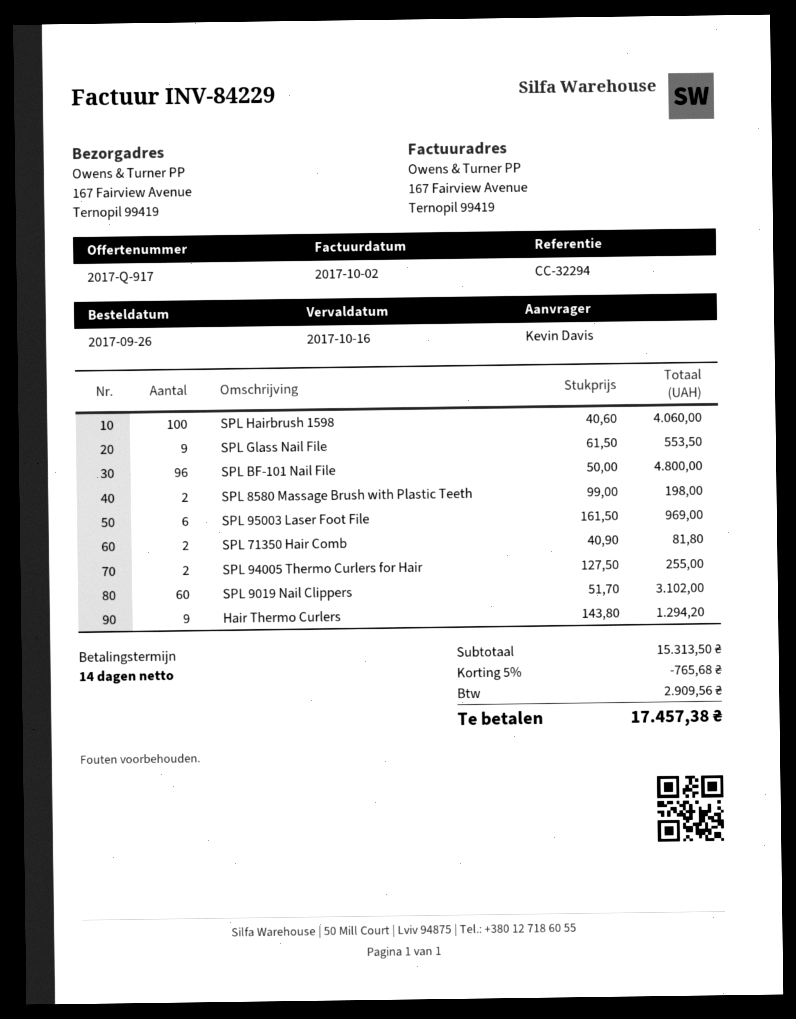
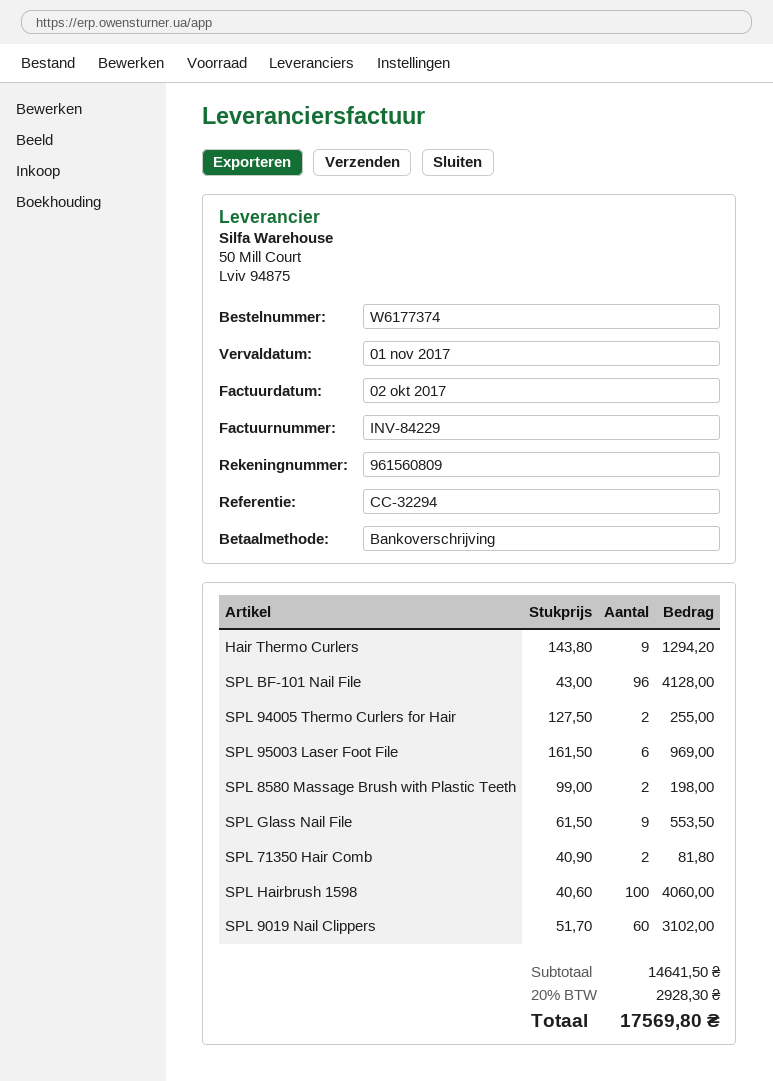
due date: 2017-10-16 -> 2017-11-01
SPL BF-101 Nail File: 96 x 50.00 = 4800.00 -> 96 x 43.00 = 4128.00
subtotal: 15313.50 -> 14641.50
discount: 5% = 765.68 -> none
tax: 2909.56 -> 2928.30
total: 17457.38 -> 17569.80

